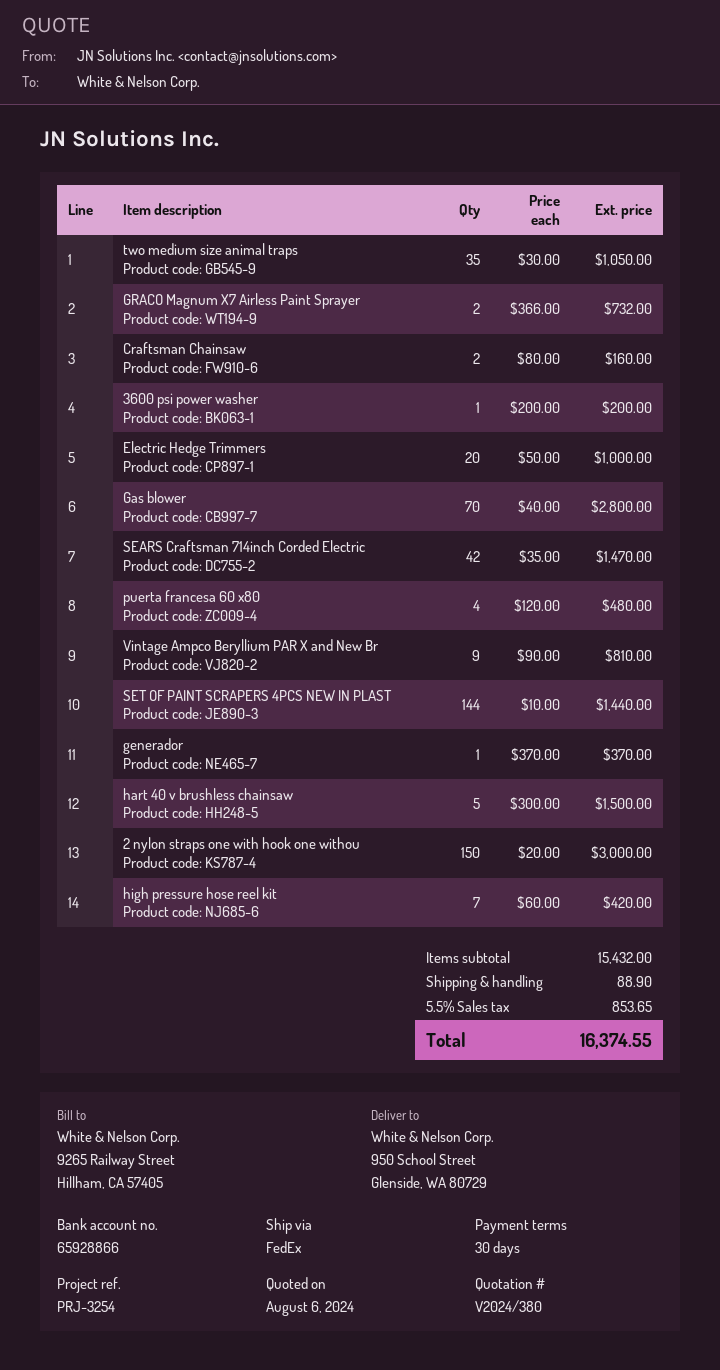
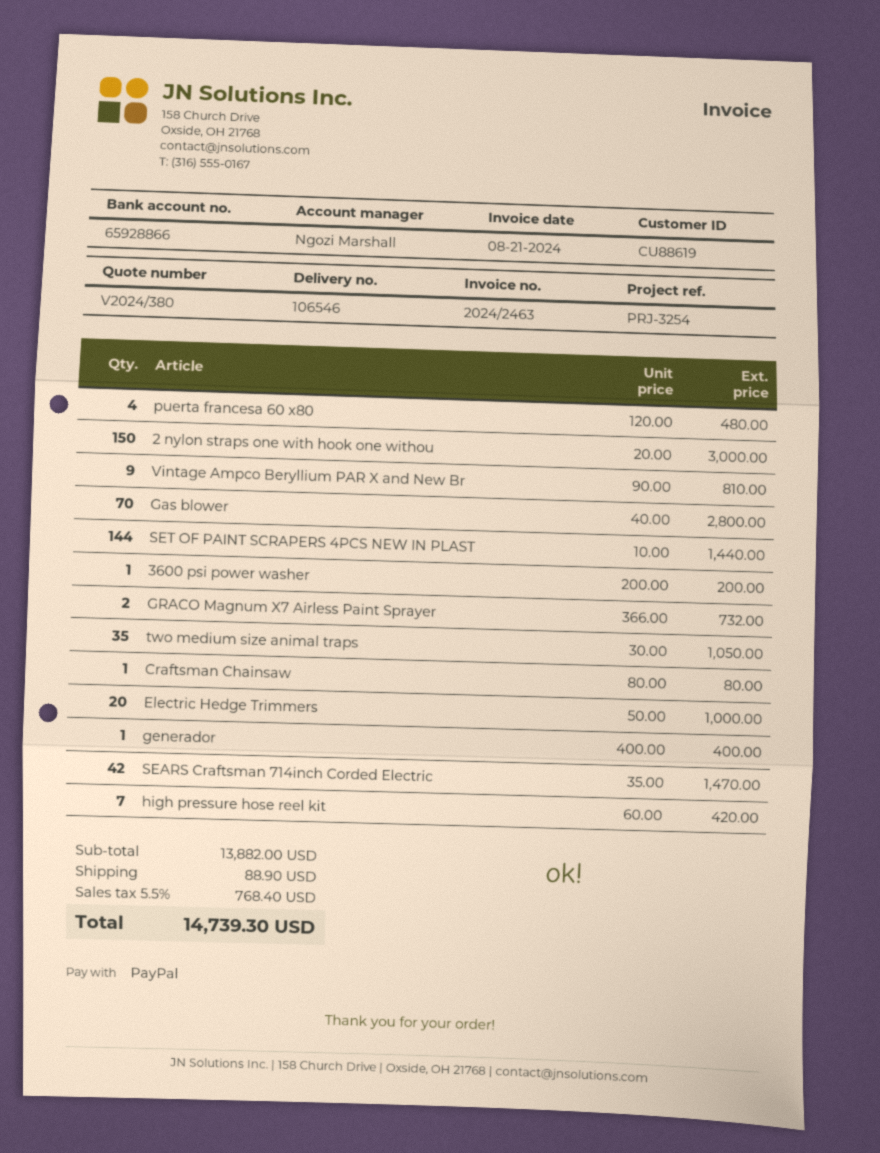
Craftsman Chainsaw: 2 x 80.00 = 160.00 -> 1 x 80.00 = 80.00
generador: 1 x 370.00 = 370.00 -> 1 x 400.00 = 400.00
hart 40 v brushless chainsaw: 5 x 300.00 = 1500.00 -> none
subtotal: 15432.00 -> 13882.00
tax: 5.5% = 853.65 -> 5.5% = 768.40
total: 16374.55 -> 14739.30

